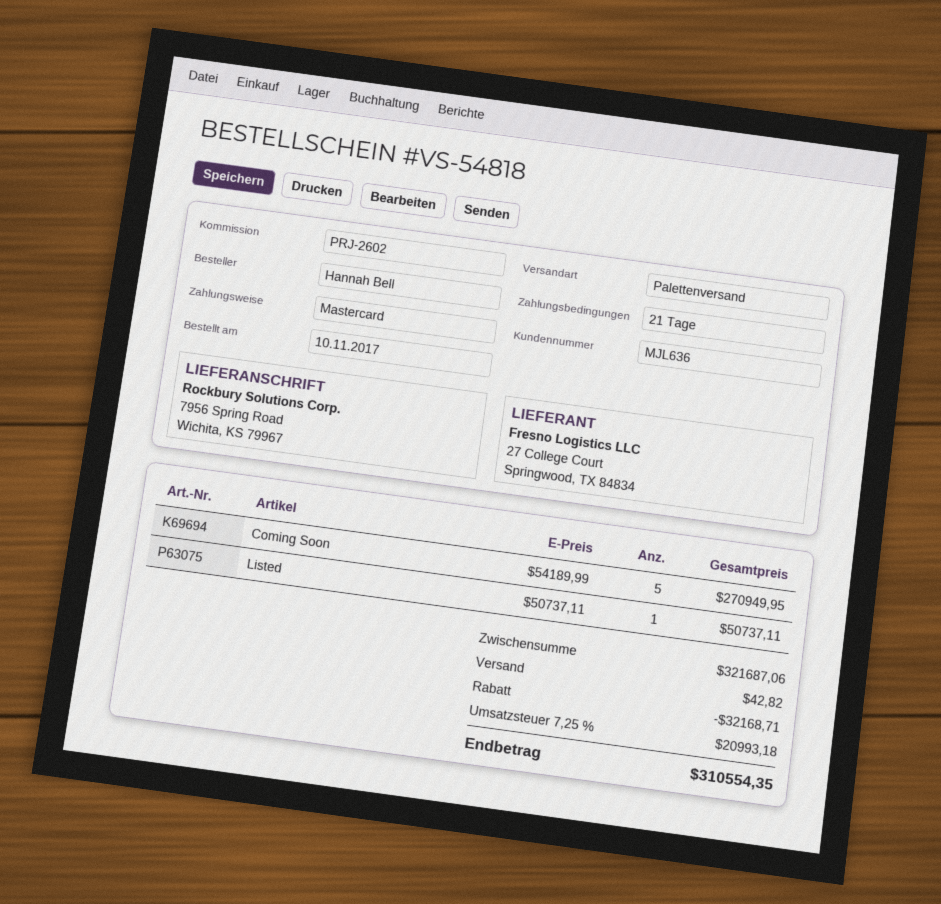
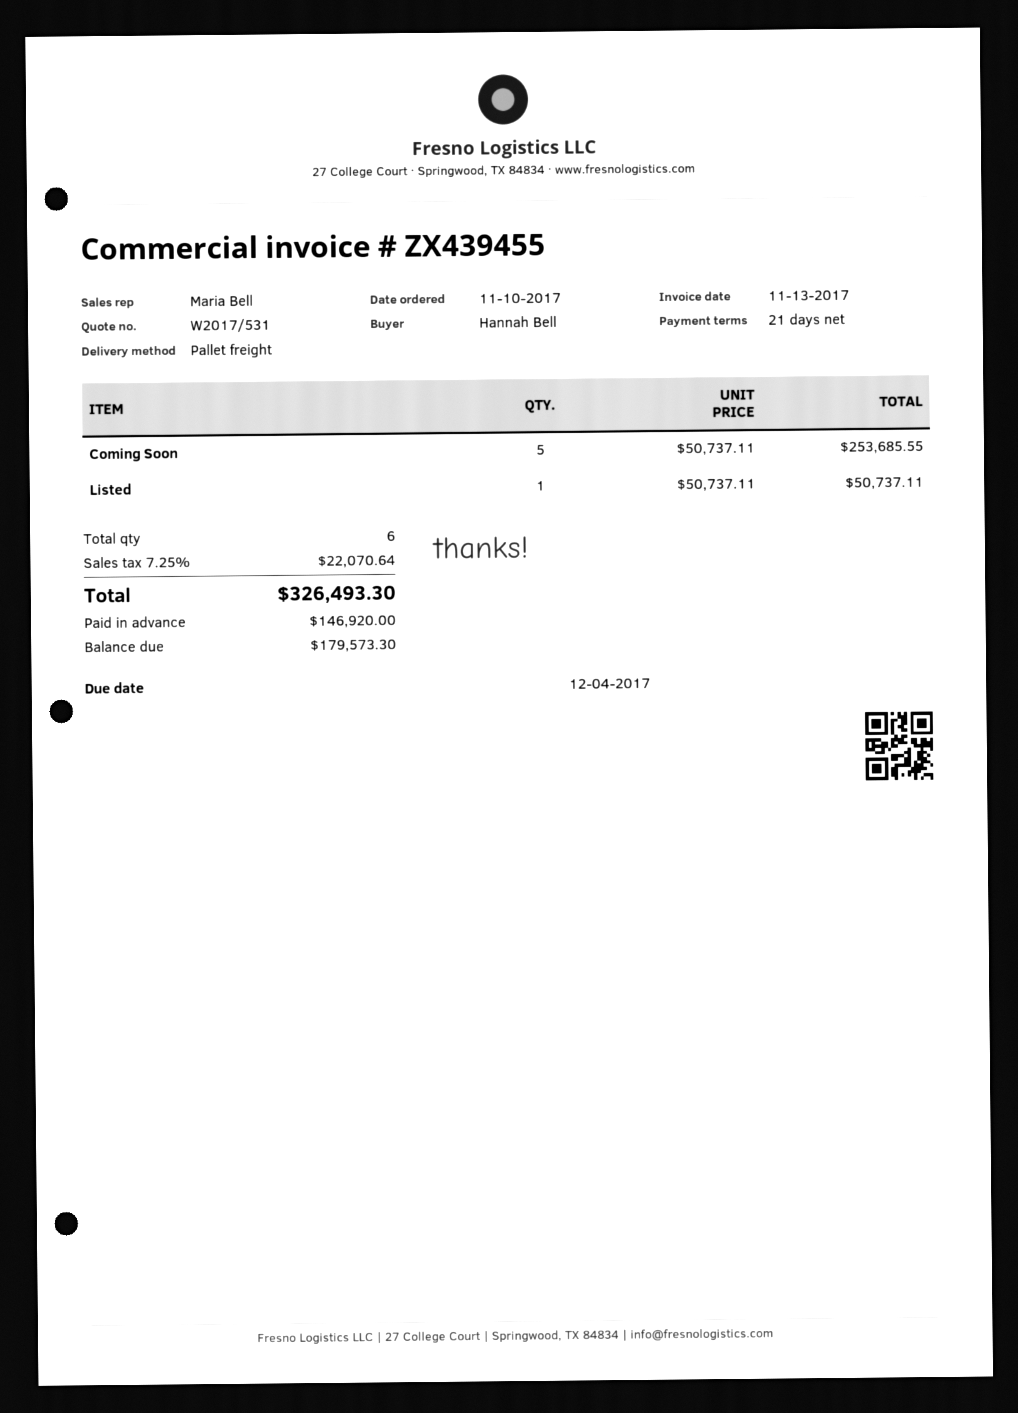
Coming Soon: 5 x 54189.99 = 270949.95 -> 5 x 50737.11 = 253685.55
discount: 32168.71 -> none
shipping: 42.82 -> none
tax: 7.25% = 20993.18 -> 7.25% = 22070.64
total: 310554.35 -> 326493.30

